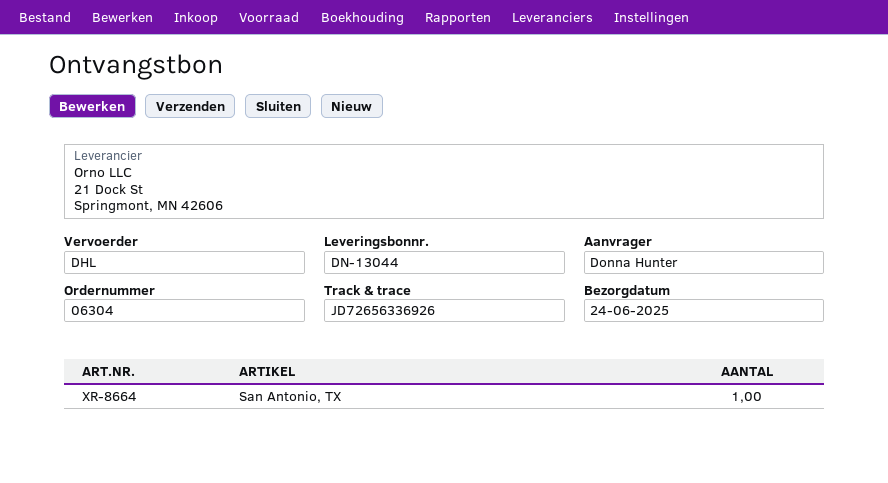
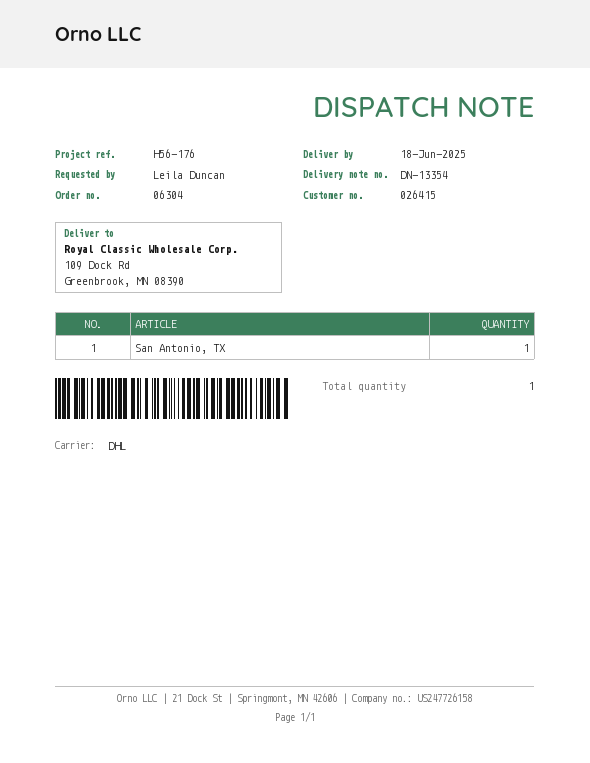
delivery note number: DN-13044 -> DN-13354
delivery date: 2025-06-24 -> 2025-06-18
ordered by: Donna Hunter -> Leila Duncan

